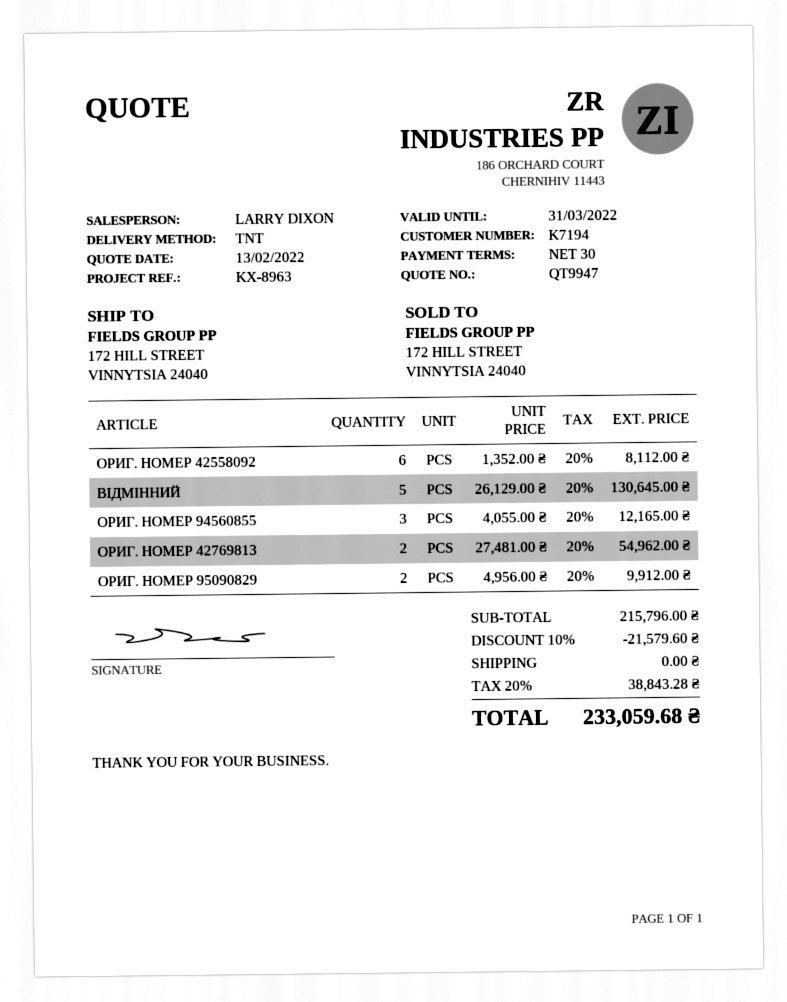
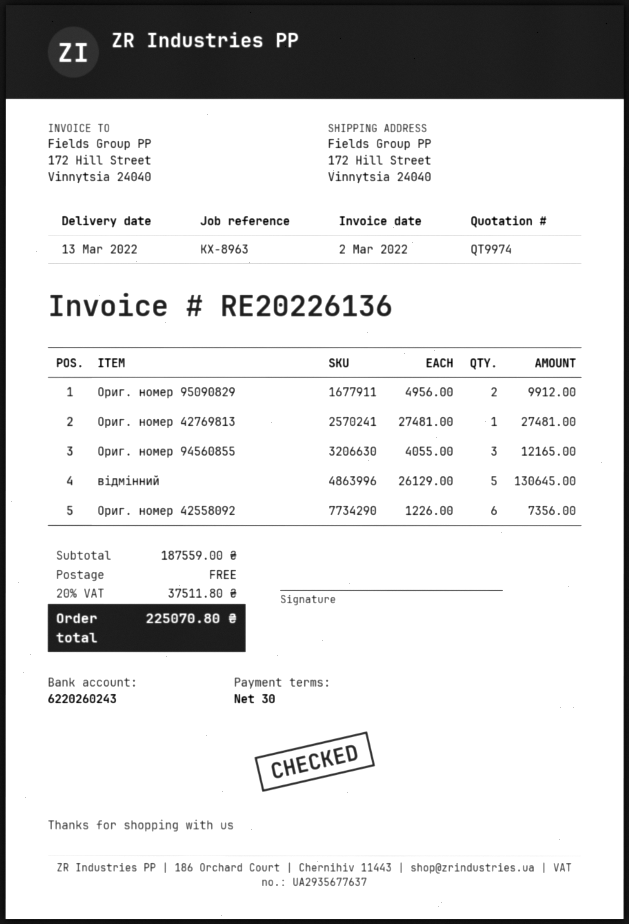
quote number: QT9947 -> QT9974
ОРИГ. НОМЕР 42558092: 6 x 1352.00 = 8112.00 -> 6 x 1226.00 = 7356.00
ОРИГ. НОМЕР 42769813: 2 x 27481.00 = 54962.00 -> 1 x 27481.00 = 27481.00
subtotal: 215796.00 -> 187559.00
discount: 10% = 21579.60 -> none
tax: 20% = 38843.28 -> 20% = 37511.80
total: 233059.68 -> 225070.80

